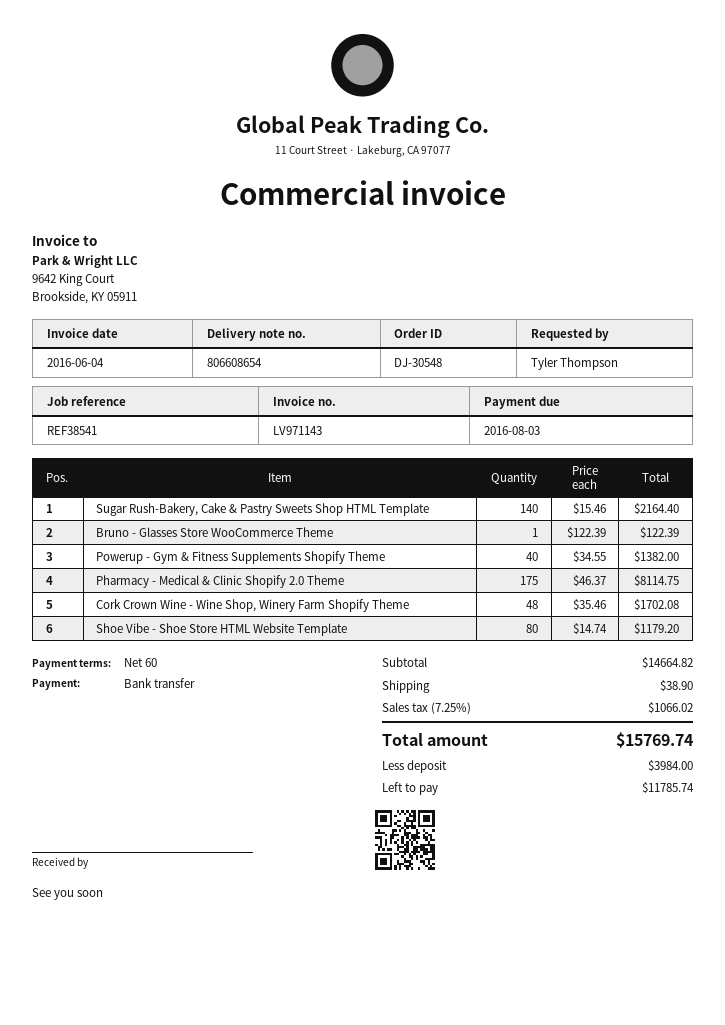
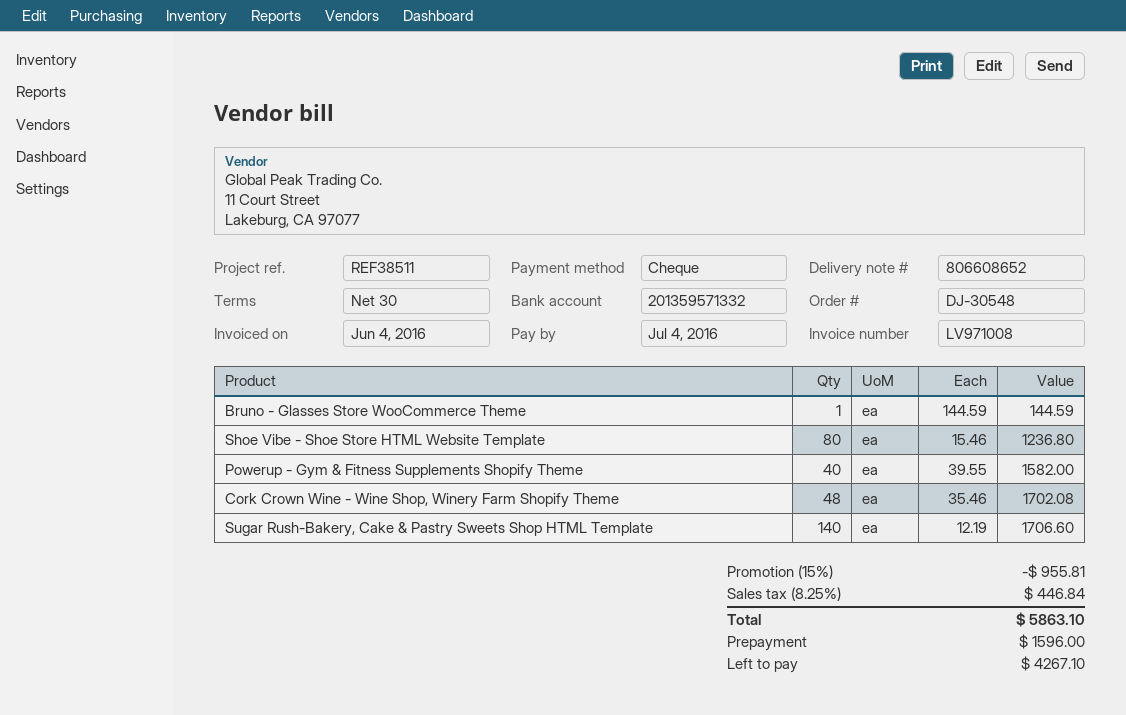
delivery note number: 806608654 -> 806608652
invoice number: LV971143 -> LV971008
payment terms: 60 days -> 30 days
due date: 2016-08-03 -> 2016-07-04
reference: REF38541 -> REF38511
payment method: bank transfer -> cheque
Sugar Rush-Bakery, Cake & Pastry Sweets Shop HTML Template: 140 x 15.46 = 2164.40 -> 140 x 12.19 = 1706.60
Bruno - Glasses Store WooCommerce Theme: 1 x 122.39 = 122.39 -> 1 x 144.59 = 144.59
Powerup - Gym & Fitness Supplements Shopify Theme: 40 x 34.55 = 1382.00 -> 40 x 39.55 = 1582.00
Pharmacy - Medical & Clinic Shopify 2.0 Theme: 175 x 46.37 = 8114.75 -> none
Shoe Vibe - Shoe Store HTML Website Template: 80 x 14.74 = 1179.20 -> 80 x 15.46 = 1236.80
discount: none -> 15% = 955.81
shipping: 38.90 -> none
tax: 7.25% = 1066.02 -> 8.25% = 446.84
total: 15769.74 -> 5863.10
deposit: 3984.00 -> 1596.00
balance: 11785.74 -> 4267.10

